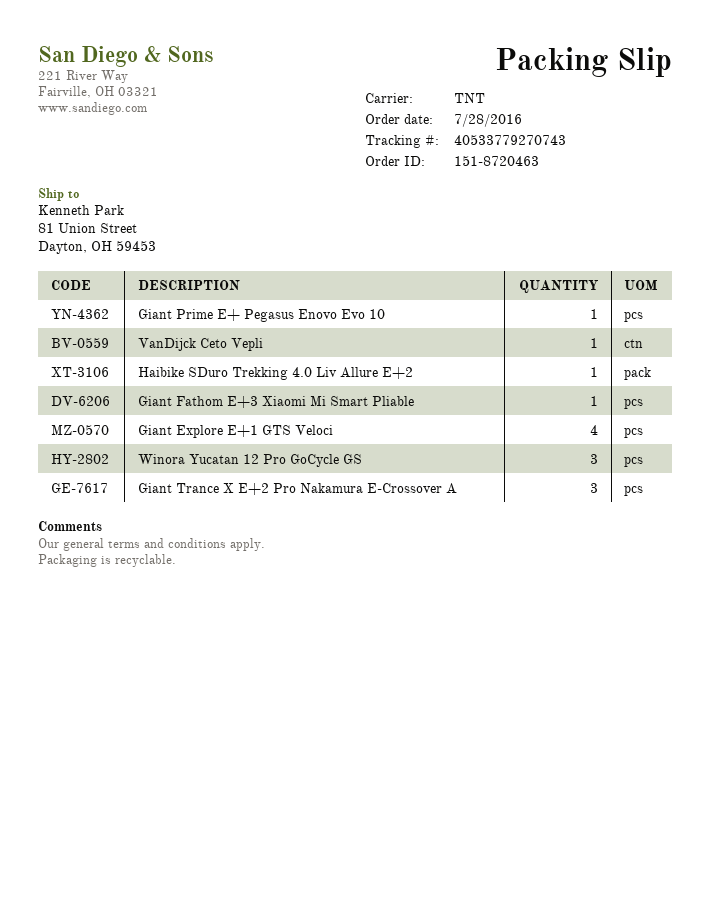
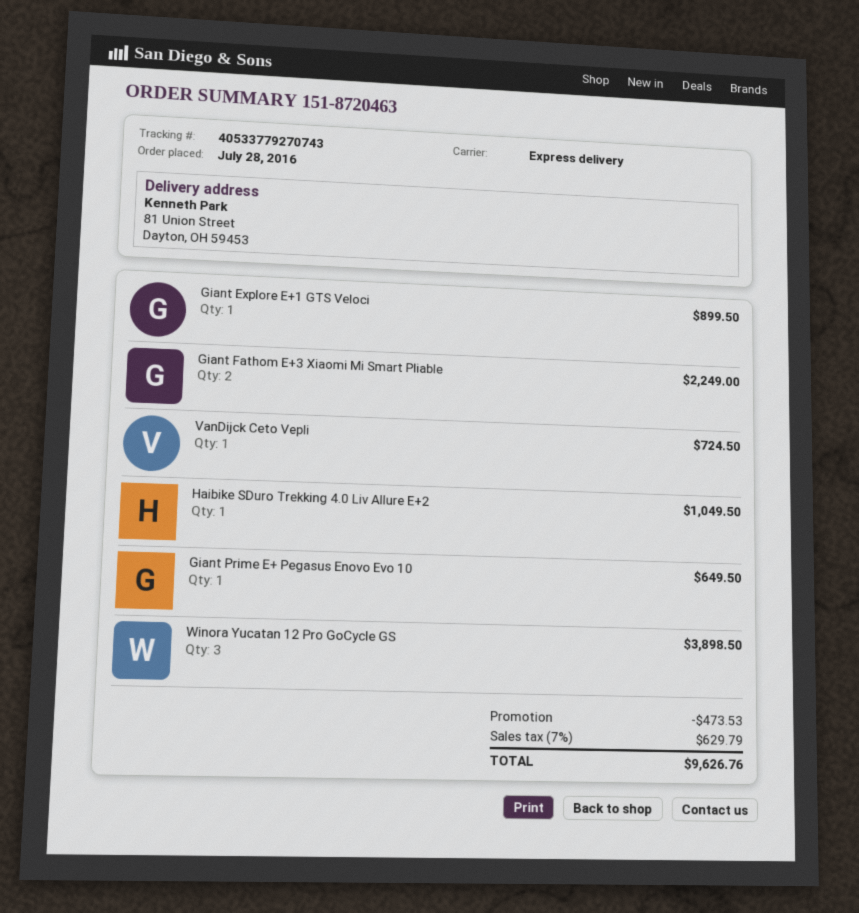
shipping method: TNT -> express
Giant Fathom E+3 Xiaomi Mi Smart Pliable: 1 -> 2
Giant Explore E+1 GTS Veloci: 4 -> 1
Giant Trance X E+2 Pro Nakamura E-Crossover A: 3 -> none

